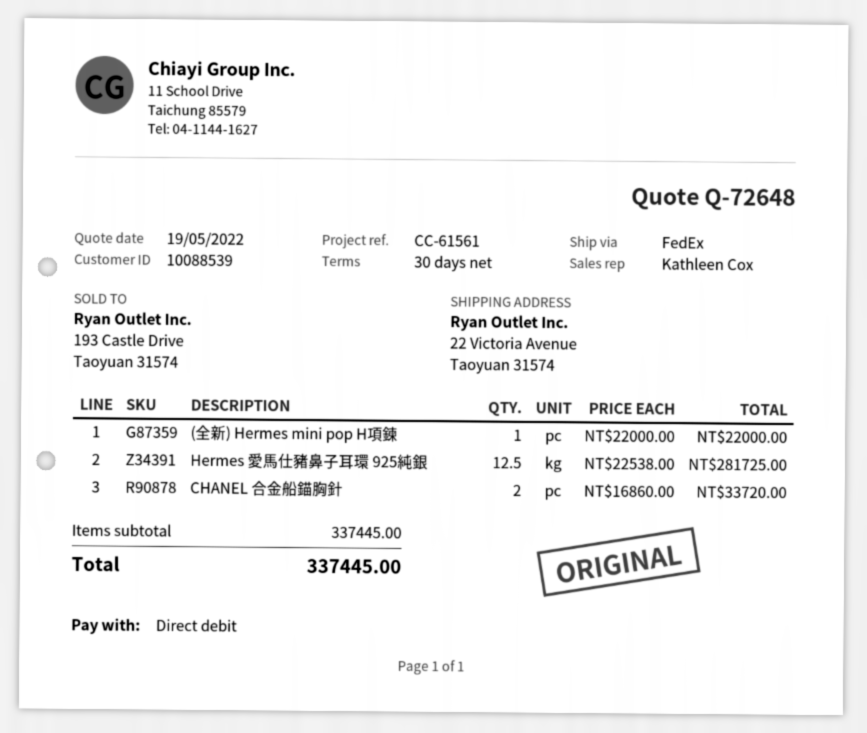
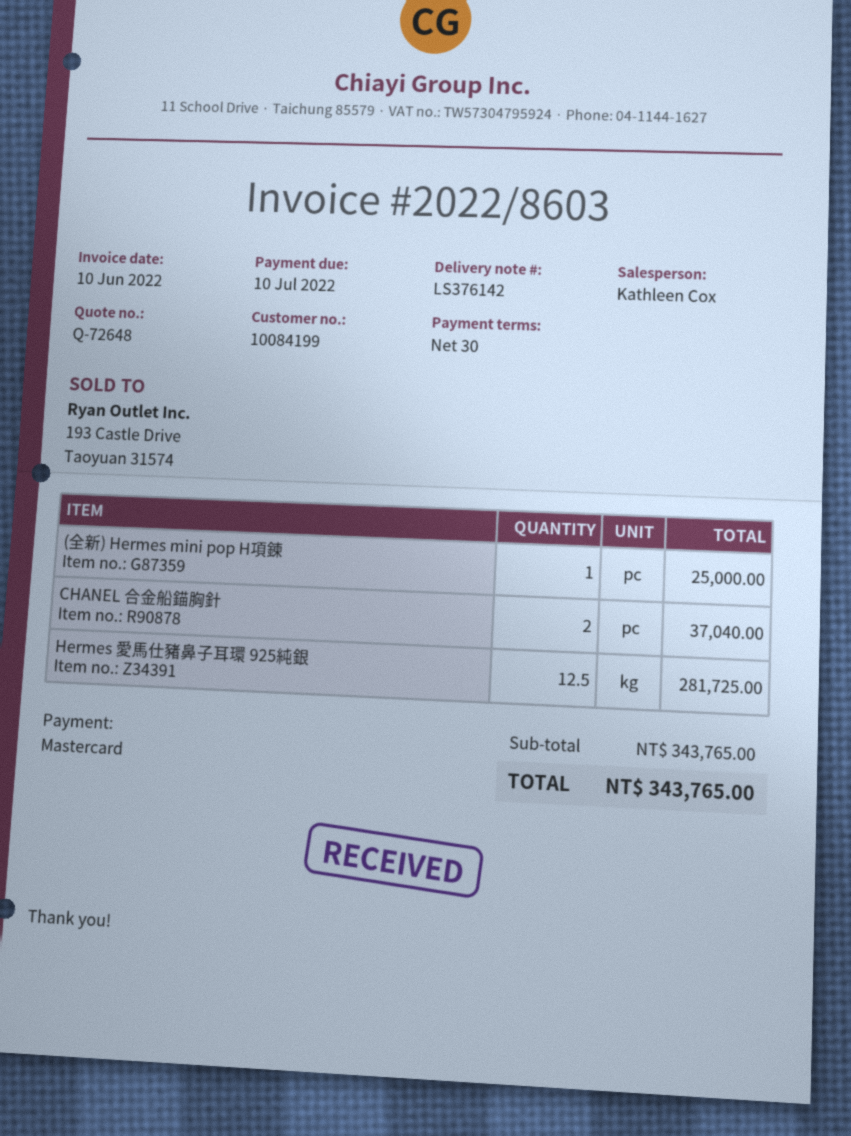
customer number: 10088539 -> 10084199
payment method: direct debit -> Mastercard
(全新) Hermes mini pop H項鍊: 1 for 22000.00 -> 1 for 25000.00
CHANEL 合金船錨胸針: 2 for 33720.00 -> 2 for 37040.00
subtotal: 337445.00 -> 343765.00
total: 337445.00 -> 343765.00

